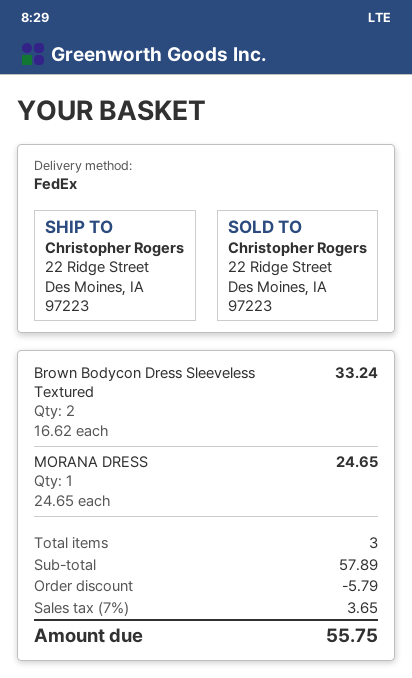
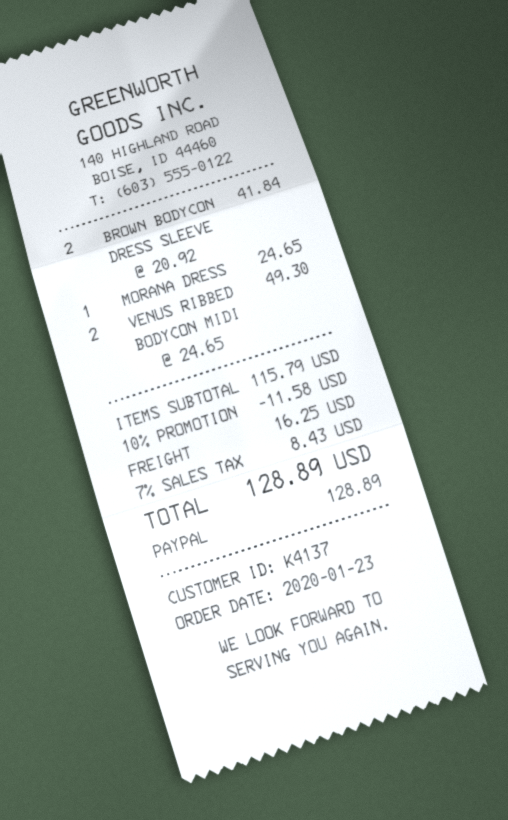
Brown Bodycon Dress Sleeveless Textured: 2 x 16.62 = 33.24 -> 2 x 20.92 = 41.84
VENUS RIBBED BODYCON MIDI: none -> 2 x 24.65 = 49.30
subtotal: 57.89 -> 115.79
discount: 5.79 -> 11.58
shipping: none -> 16.25
tax: 7% = 3.65 -> 7% = 8.43
total: 55.75 -> 128.89

